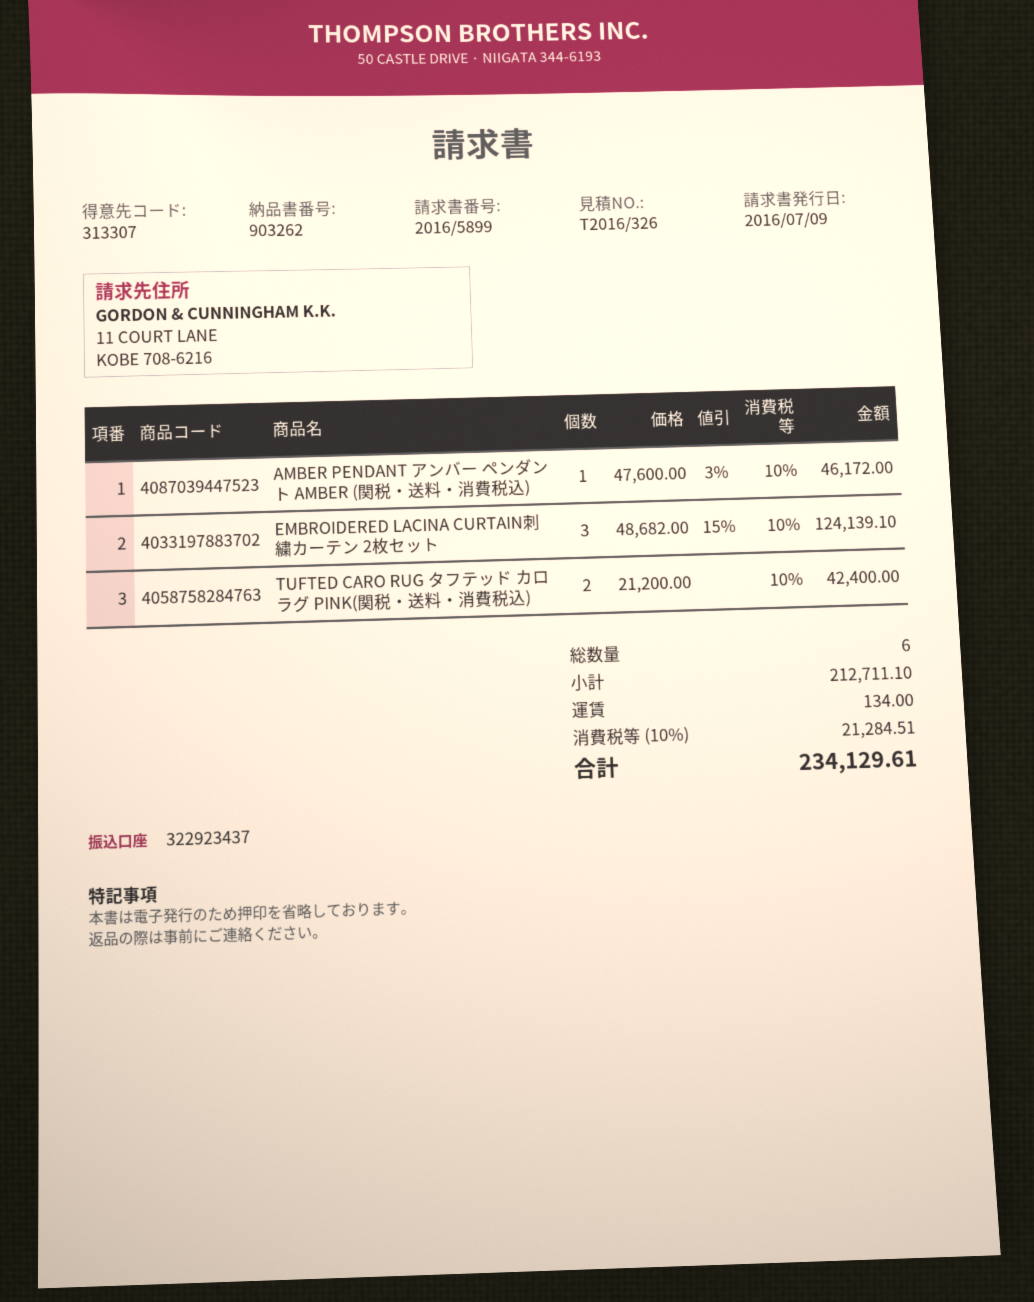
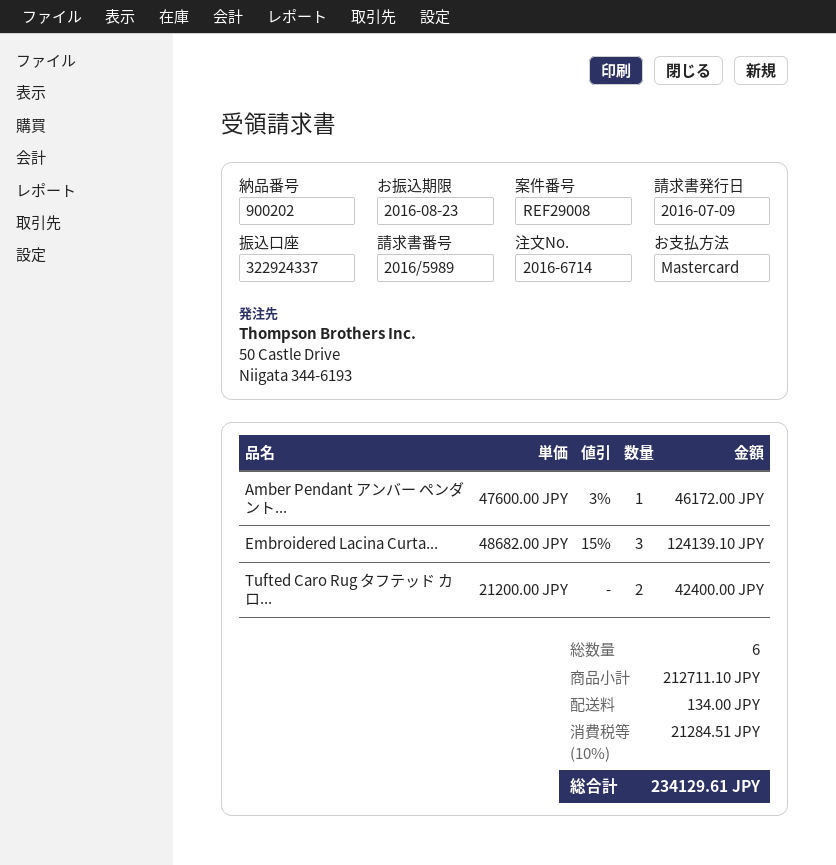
delivery note number: 903262 -> 900202
invoice number: 2016/5899 -> 2016/5989
bank account: 322923437 -> 322924337

